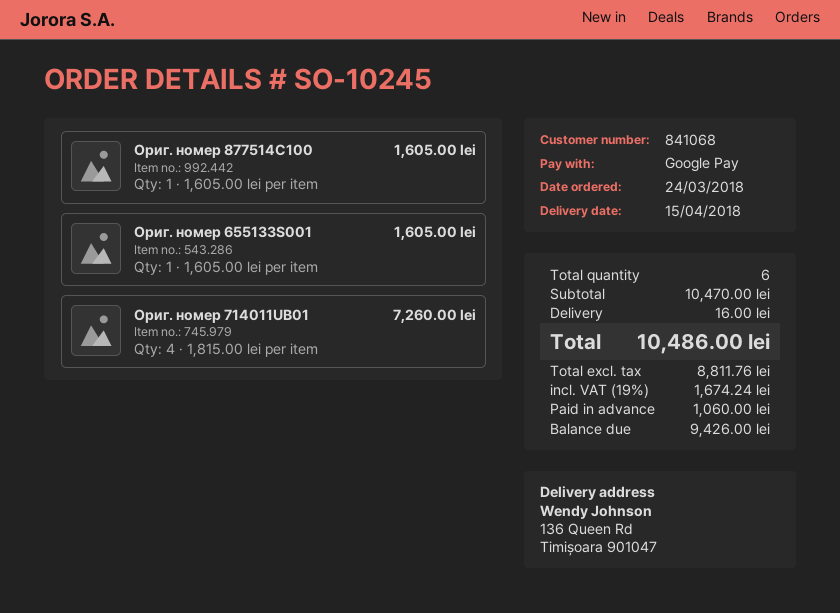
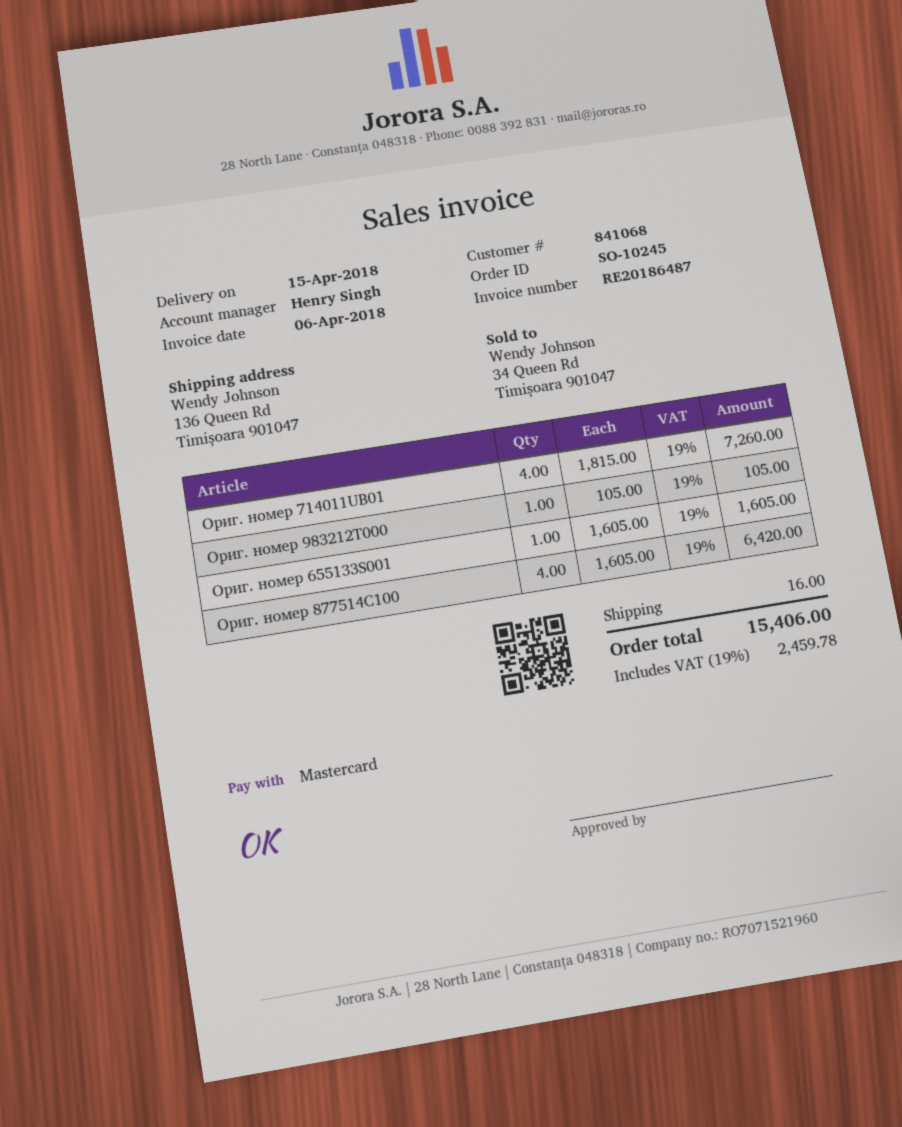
payment method: Google Pay -> Mastercard
Ориг. номер 877514C100: 1 x 1605.00 = 1605.00 -> 4 x 1605.00 = 6420.00
Ориг. номер 983212T000: none -> 1 x 105.00 = 105.00
tax: 19% = 1674.24 -> 19% = 2459.78
total: 10486.00 -> 15406.00

